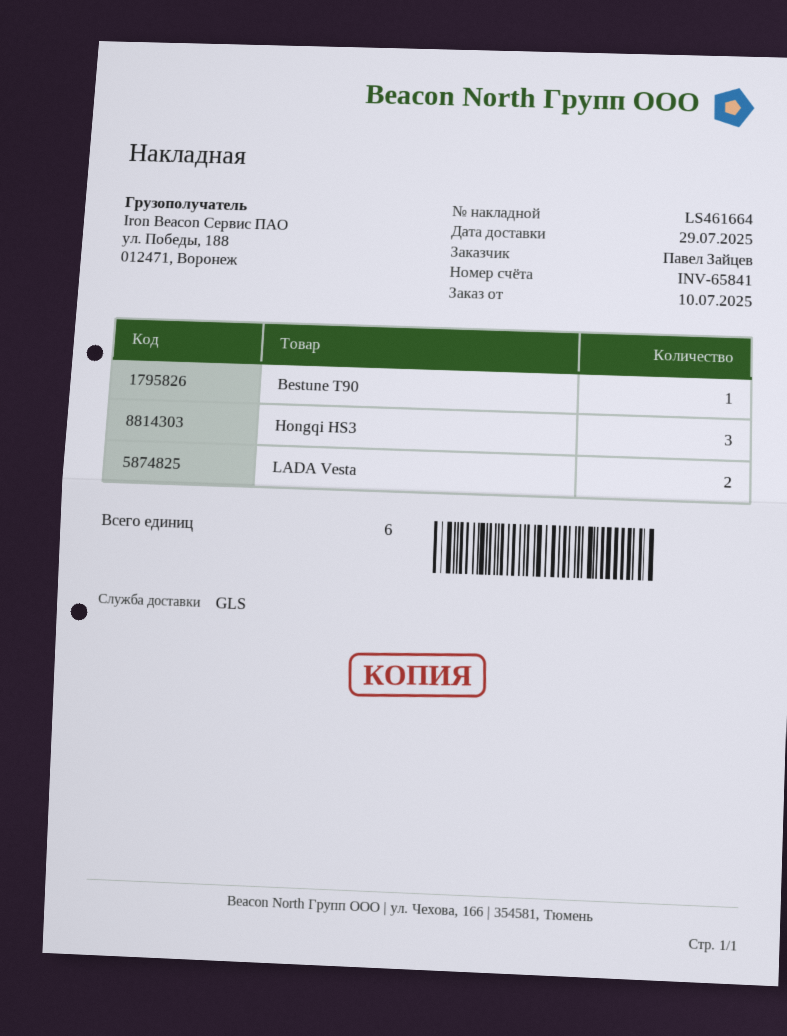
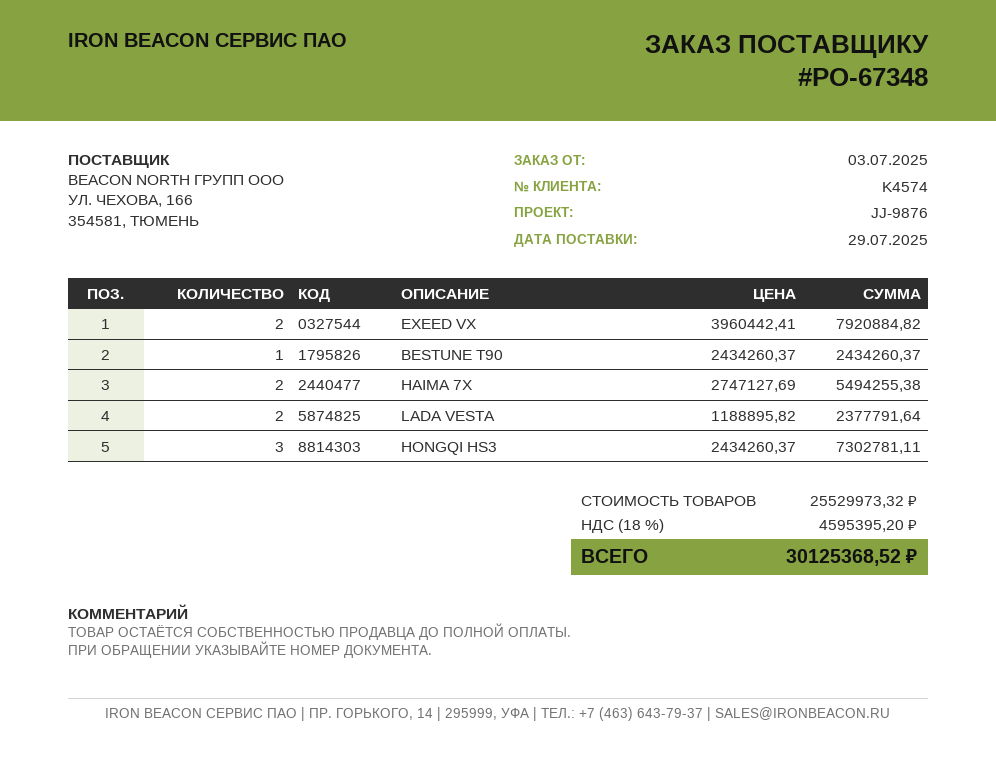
order date: 2025-07-10 -> 2025-07-03
EXEED VX: none -> 2
HAIMA 7X: none -> 2

